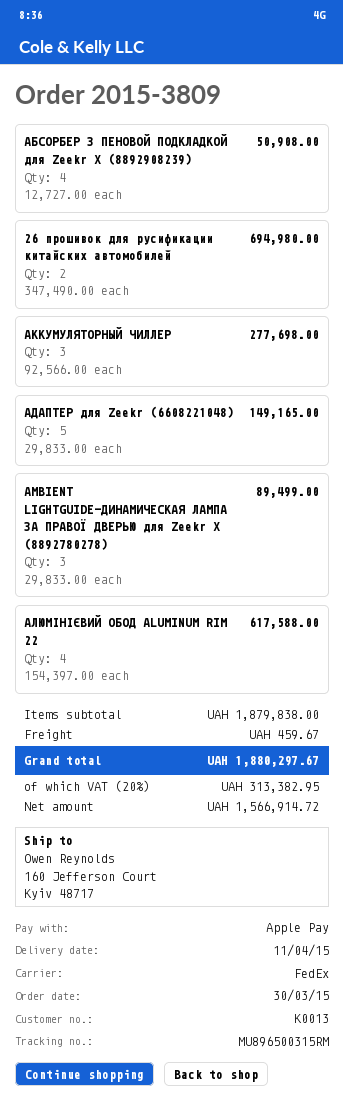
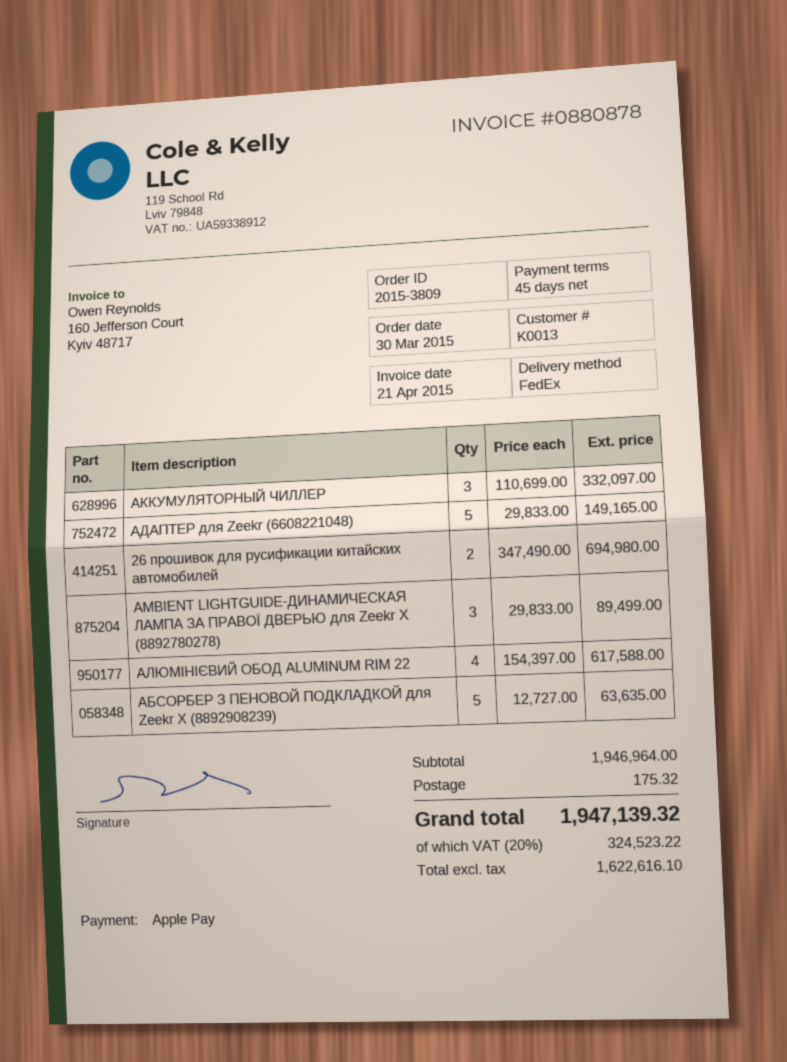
АБСОРБЕР З ПЕНОВОЙ ПОДКЛАДКОЙ для Zeekr X (8892908239): 4 x 12727.00 = 50908.00 -> 5 x 12727.00 = 63635.00
АККУМУЛЯТОРНЫЙ ЧИЛЛЕР: 3 x 92566.00 = 277698.00 -> 3 x 110699.00 = 332097.00
subtotal: 1879838.00 -> 1946964.00
shipping: 459.67 -> 175.32
net: 1566914.72 -> 1622616.10
tax: 20% = 313382.95 -> 20% = 324523.22
total: 1880297.67 -> 1947139.32

